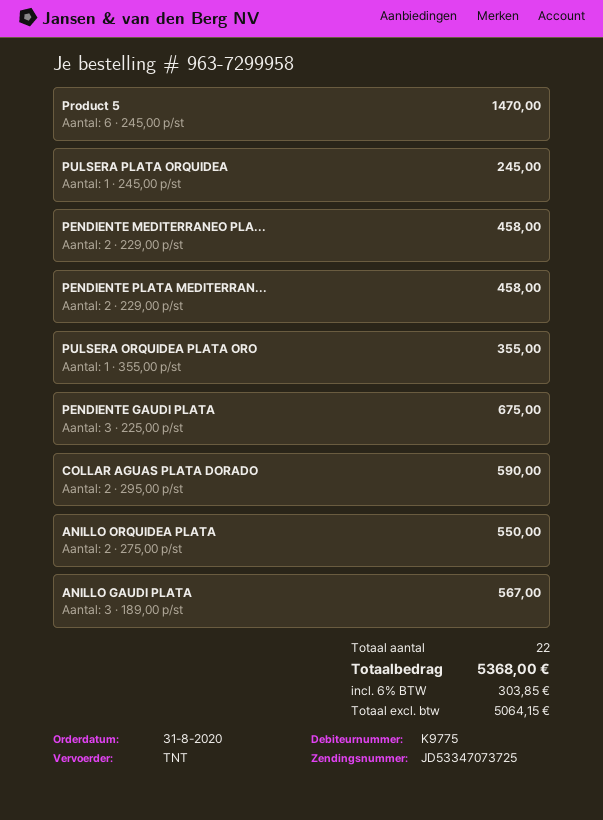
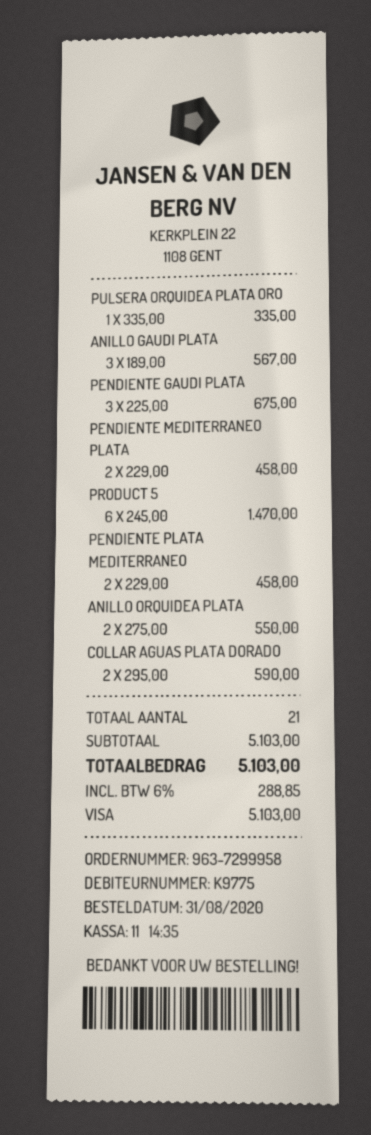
PULSERA PLATA ORQUIDEA: 1 x 245.00 = 245.00 -> none
PULSERA ORQUIDEA PLATA ORO: 1 x 355.00 = 355.00 -> 1 x 335.00 = 335.00
total quantity: 22 -> 21
tax: 6% = 303.85 -> 6% = 288.85
total: 5368.00 -> 5103.00

